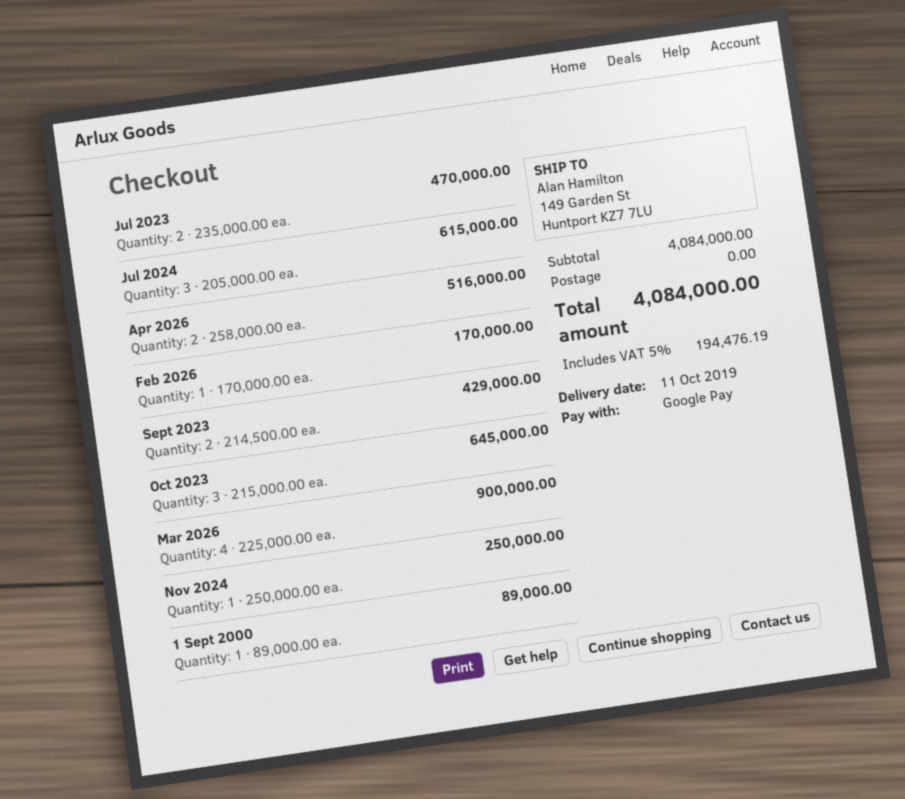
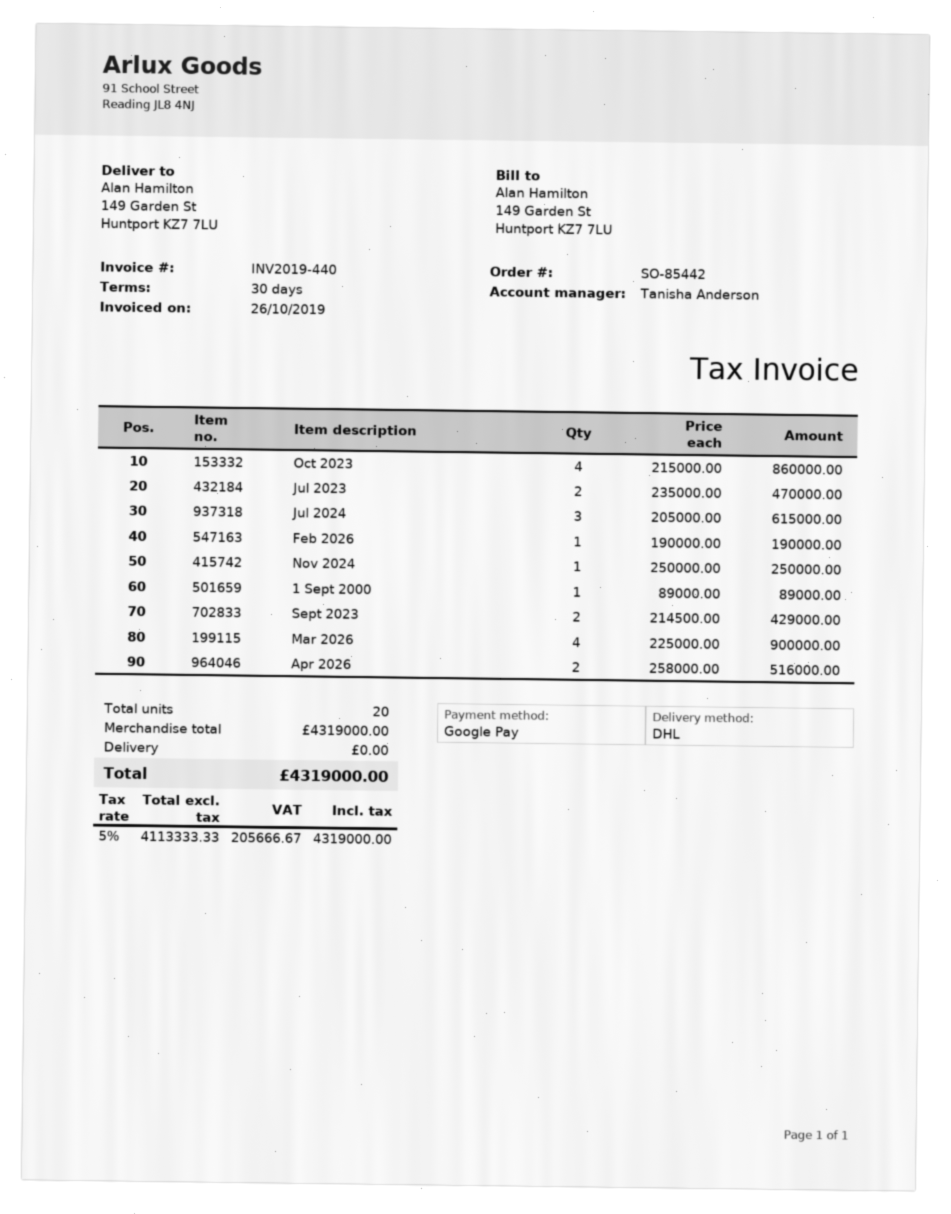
Feb 2026: 1 x 170000.00 = 170000.00 -> 1 x 190000.00 = 190000.00
Oct 2023: 3 x 215000.00 = 645000.00 -> 4 x 215000.00 = 860000.00
subtotal: 4084000.00 -> 4319000.00
tax: 5% = 194476.19 -> 5% = 205666.67
total: 4084000.00 -> 4319000.00

